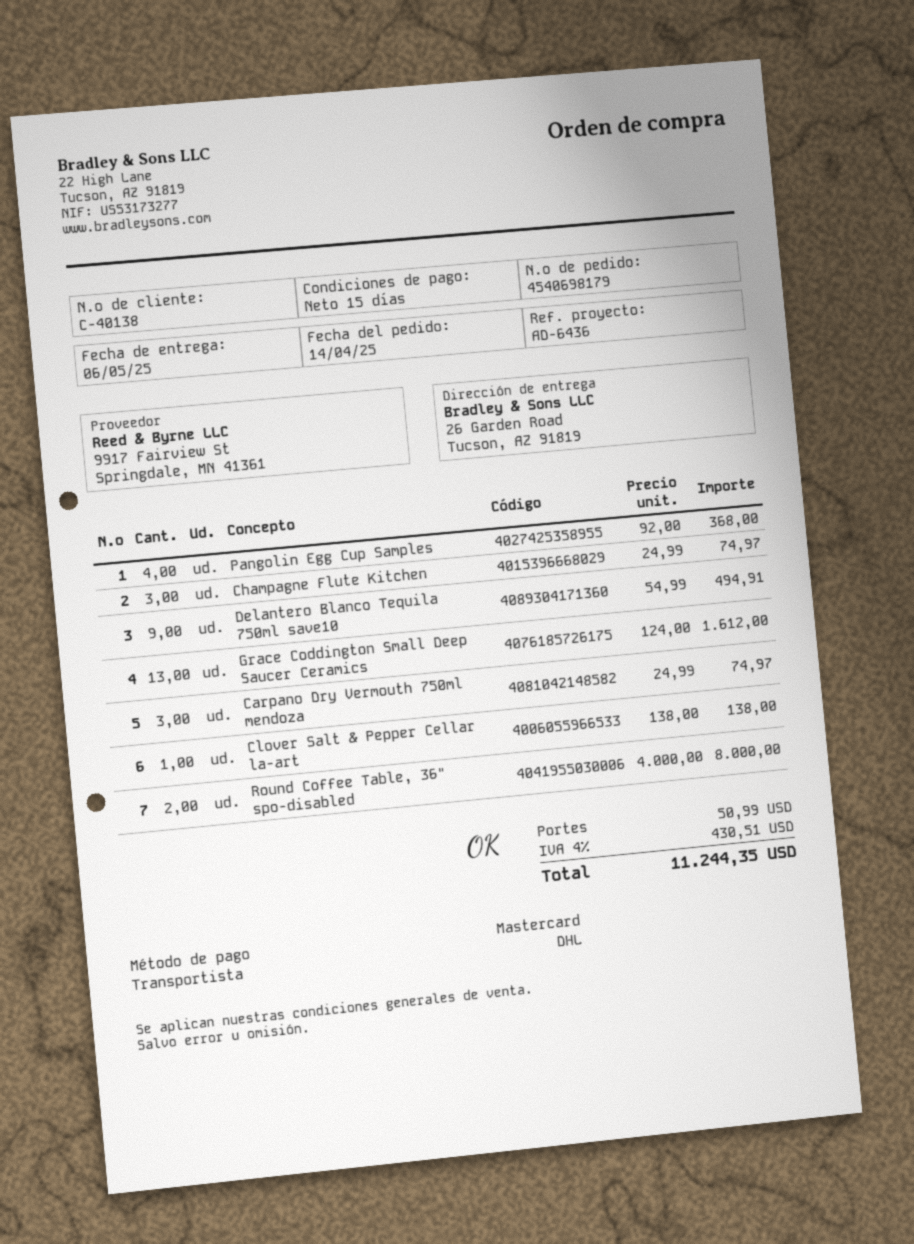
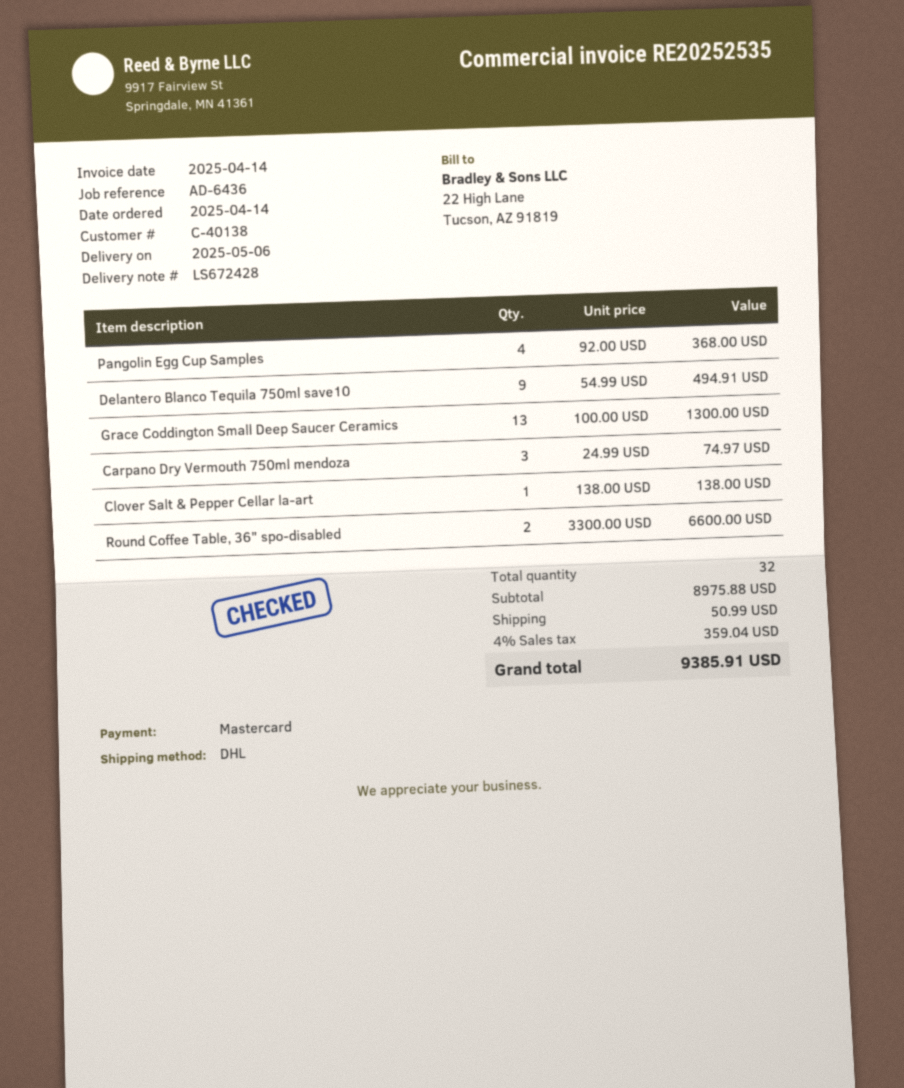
Champagne Flute Kitchen: 3 x 24.99 = 74.97 -> none
Grace Coddington Small Deep Saucer Ceramics: 13 x 124.00 = 1612.00 -> 13 x 100.00 = 1300.00
Round Coffee Table, 36" spo-disabled: 2 x 4000.00 = 8000.00 -> 2 x 3300.00 = 6600.00
tax: 4% = 430.51 -> 4% = 359.04
total: 11244.35 -> 9385.91

